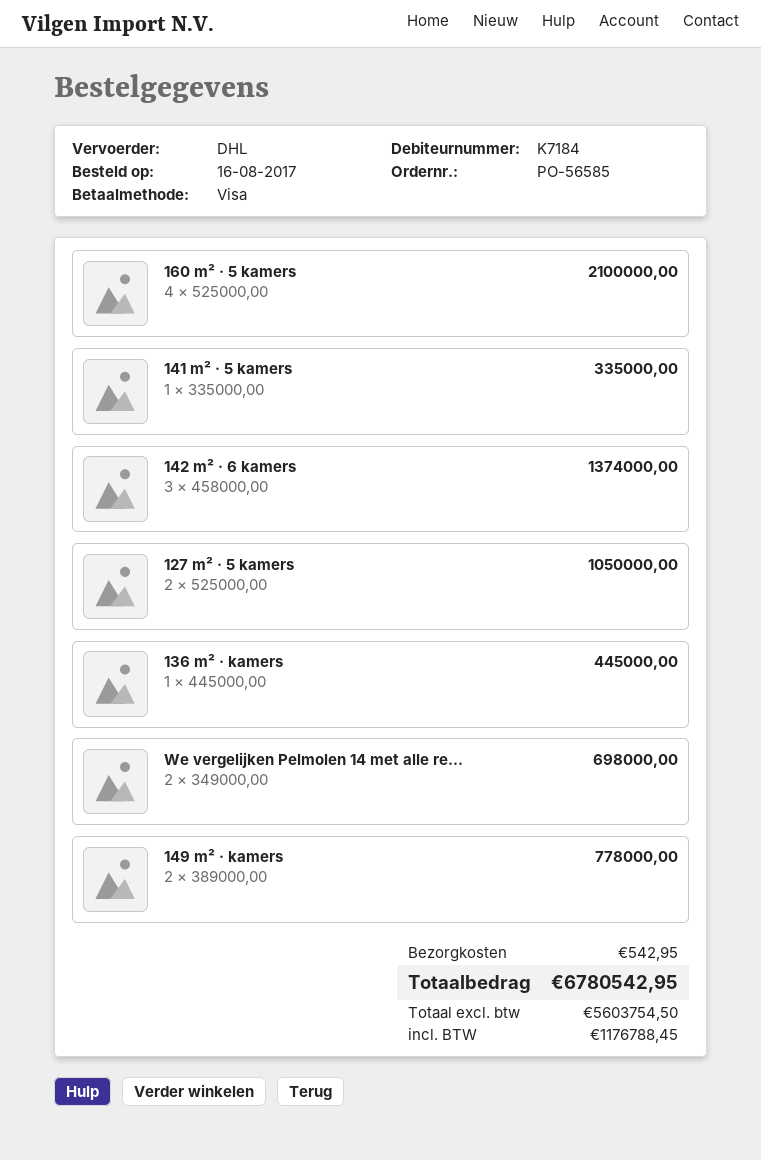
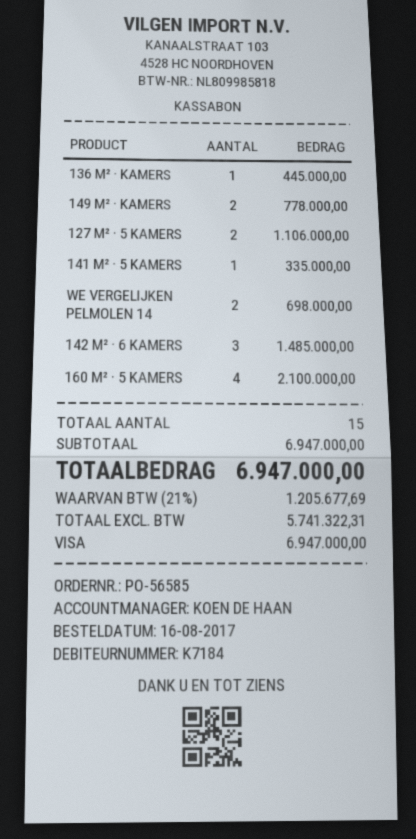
142 m² · 6 kamers: 3 for 1374000.00 -> 3 for 1485000.00
127 m² · 5 kamers: 2 for 1050000.00 -> 2 for 1106000.00
shipping: 542.95 -> none
net: 5603754.50 -> 5741322.31
tax: 1176788.45 -> 1205677.69
total: 6780542.95 -> 6947000.00

